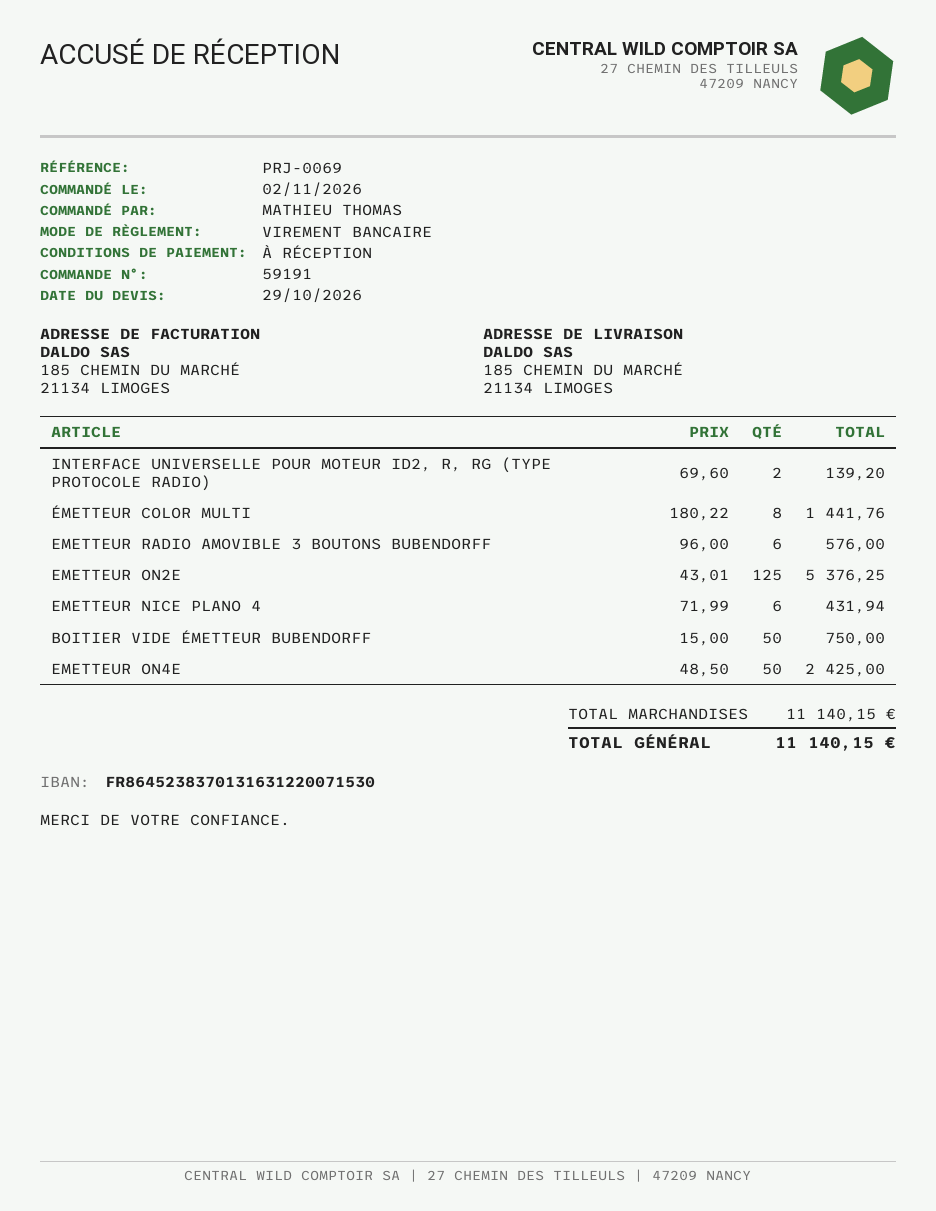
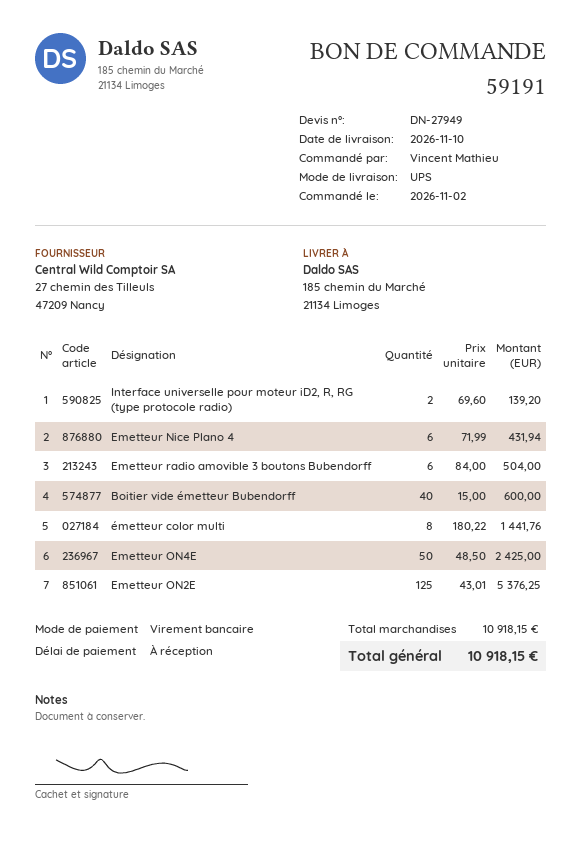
ordered by: MATHIEU THOMAS -> Vincent Mathieu
EMETTEUR RADIO AMOVIBLE 3 BOUTONS BUBENDORFF: 6 x 96.00 = 576.00 -> 6 x 84.00 = 504.00
BOITIER VIDE ÉMETTEUR BUBENDORFF: 50 x 15.00 = 750.00 -> 40 x 15.00 = 600.00
subtotal: 11140.15 -> 10918.15
total: 11140.15 -> 10918.15

